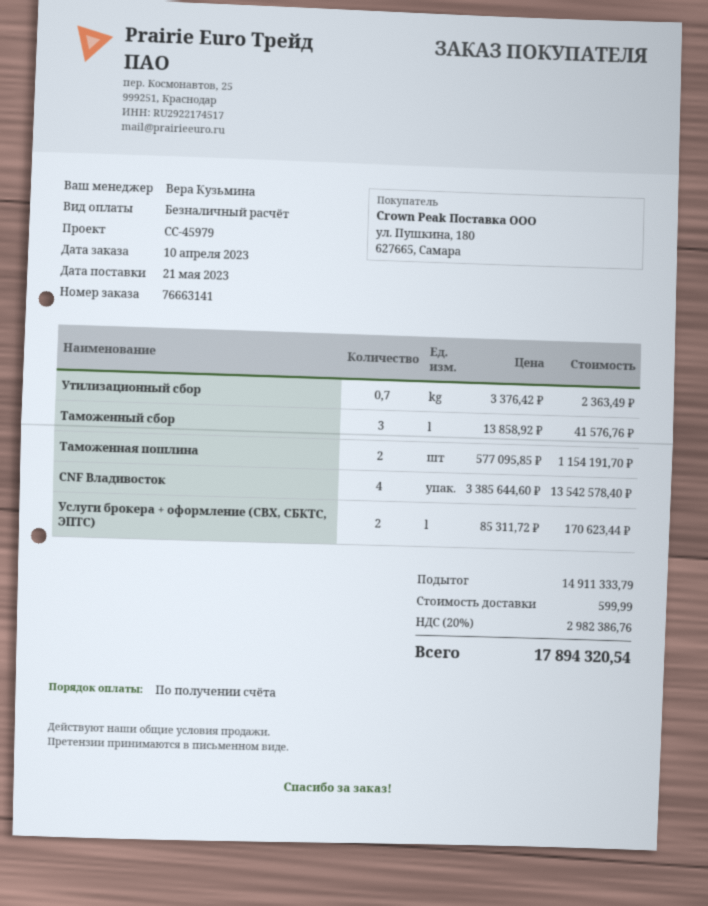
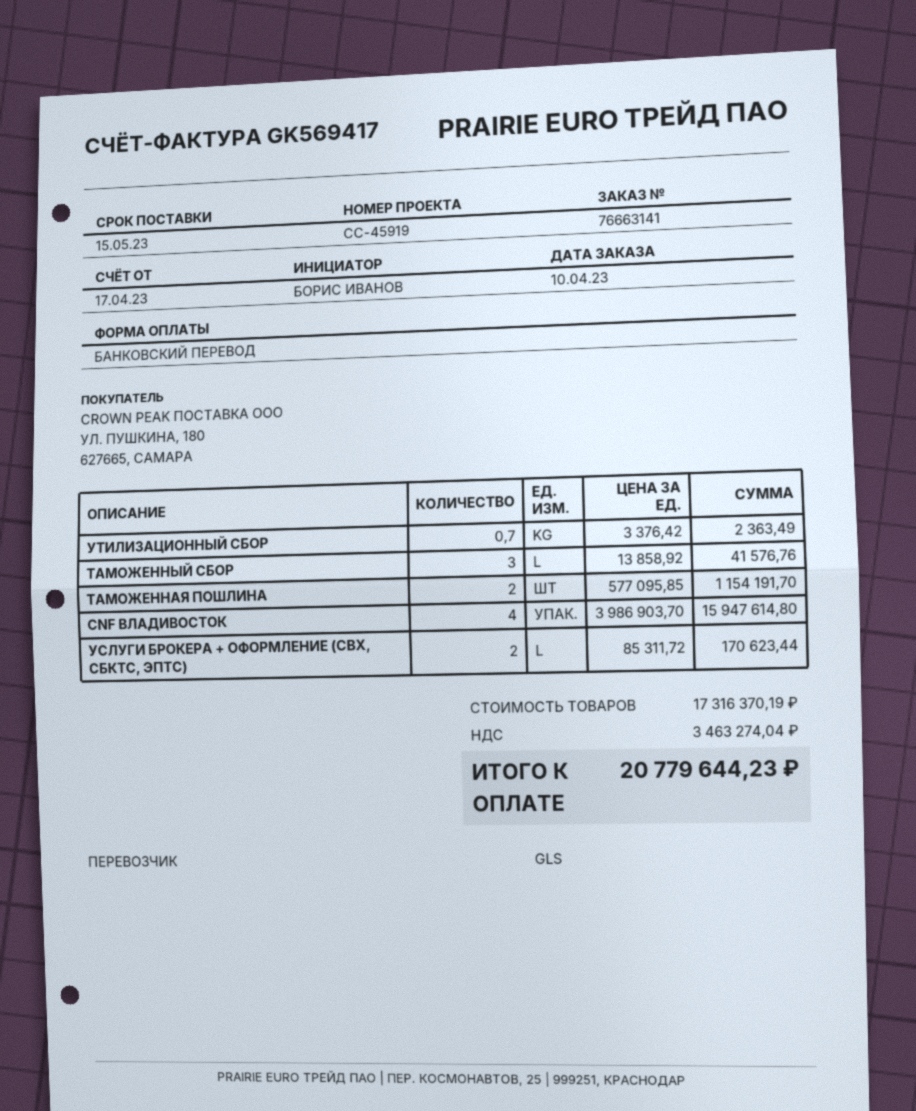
delivery date: 2023-05-21 -> 2023-05-15
reference: CC-45979 -> CC-45919
CNF Владивосток: 4 x 3385644.60 = 13542578.40 -> 4 x 3986903.70 = 15947614.80
subtotal: 14911333.79 -> 17316370.19
shipping: 599.99 -> none
tax: 2982386.76 -> 3463274.04
total: 17894320.54 -> 20779644.23

